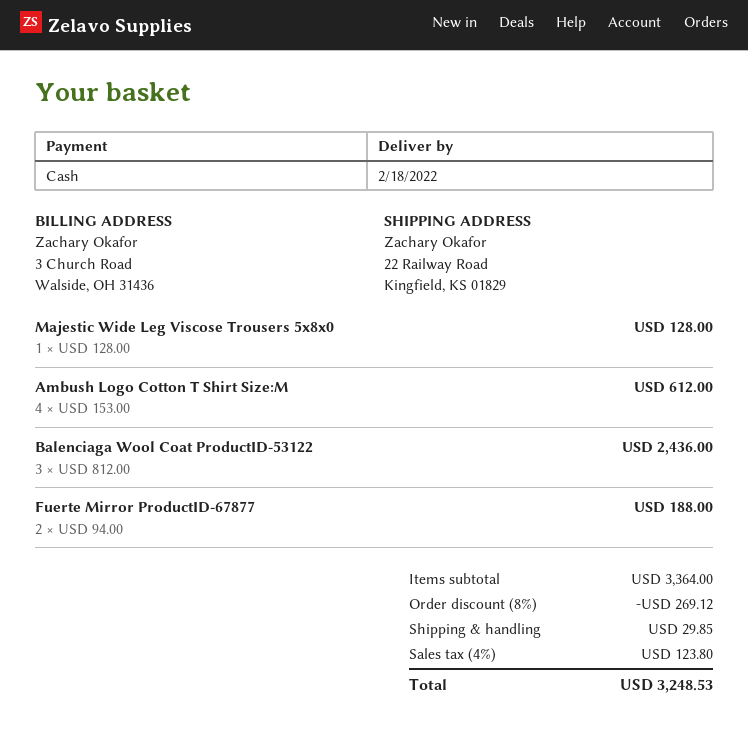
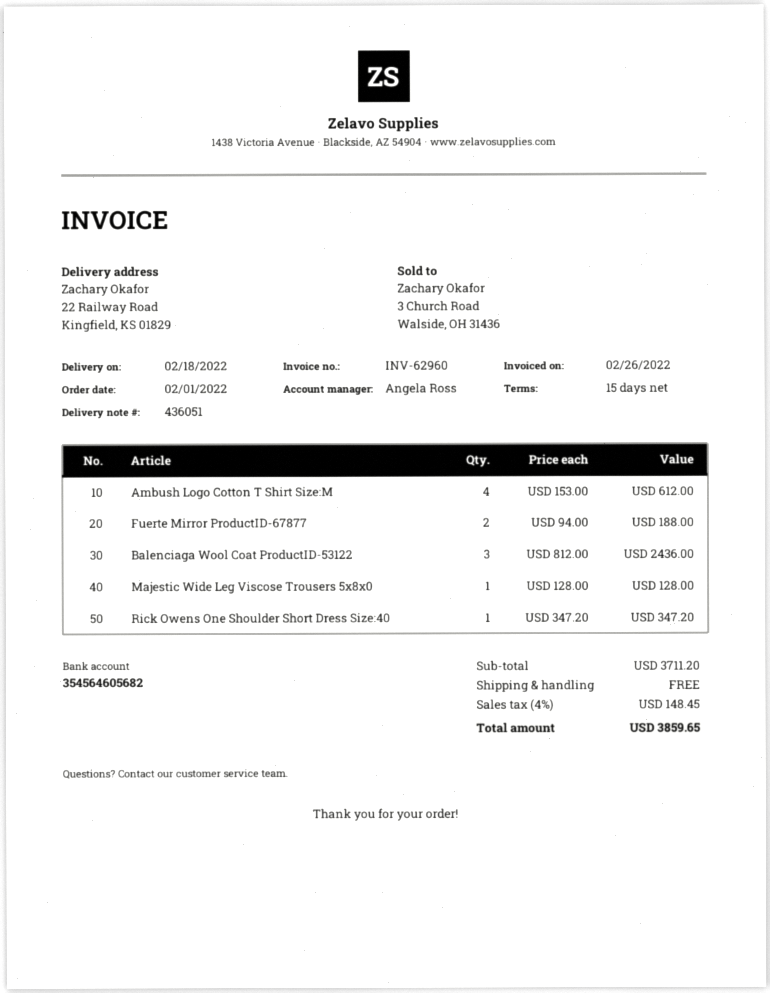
Rick Owens One Shoulder Short Dress Size:40: none -> 1 x 347.20 = 347.20
subtotal: 3364.00 -> 3711.20
discount: 8% = 269.12 -> none
shipping: 29.85 -> 0.00
tax: 4% = 123.80 -> 4% = 148.45
total: 3248.53 -> 3859.65

